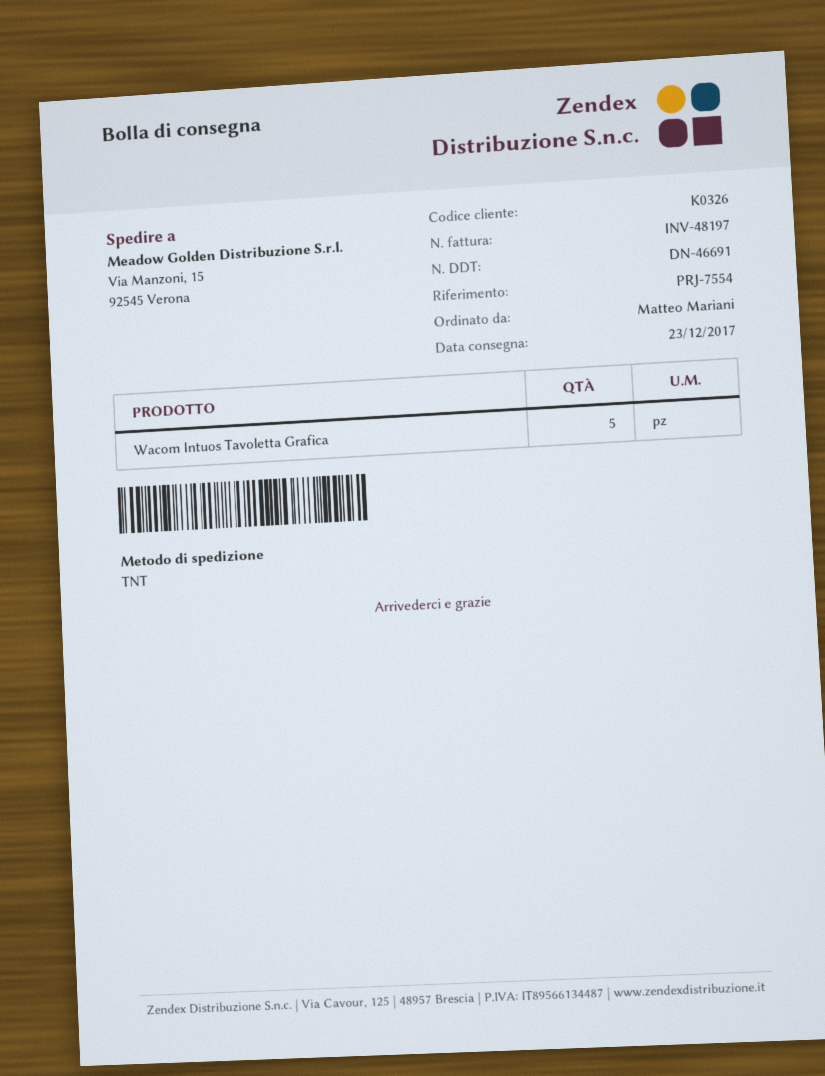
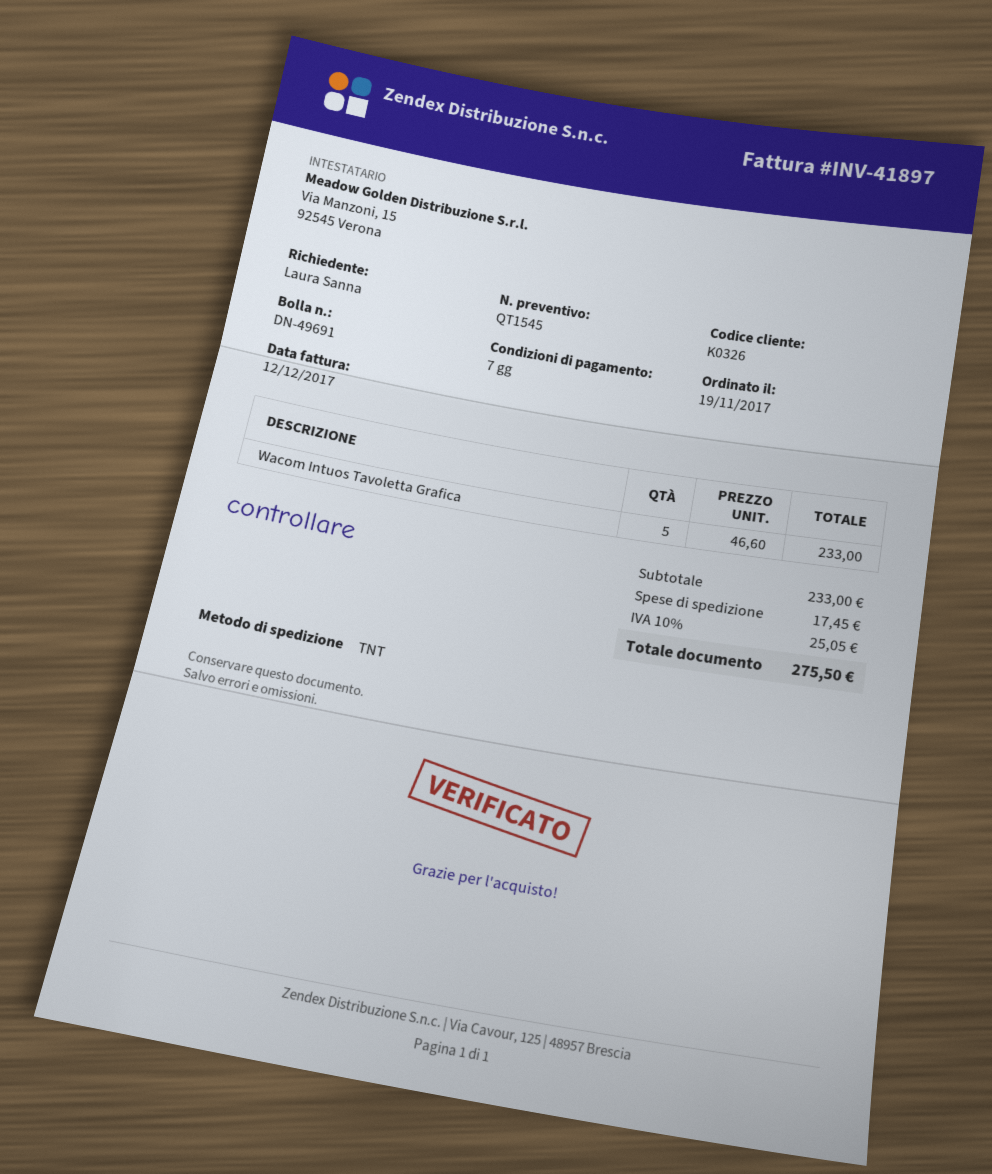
delivery note number: DN-46691 -> DN-49691
invoice number: INV-48197 -> INV-41897
ordered by: Matteo Mariani -> Laura Sanna

